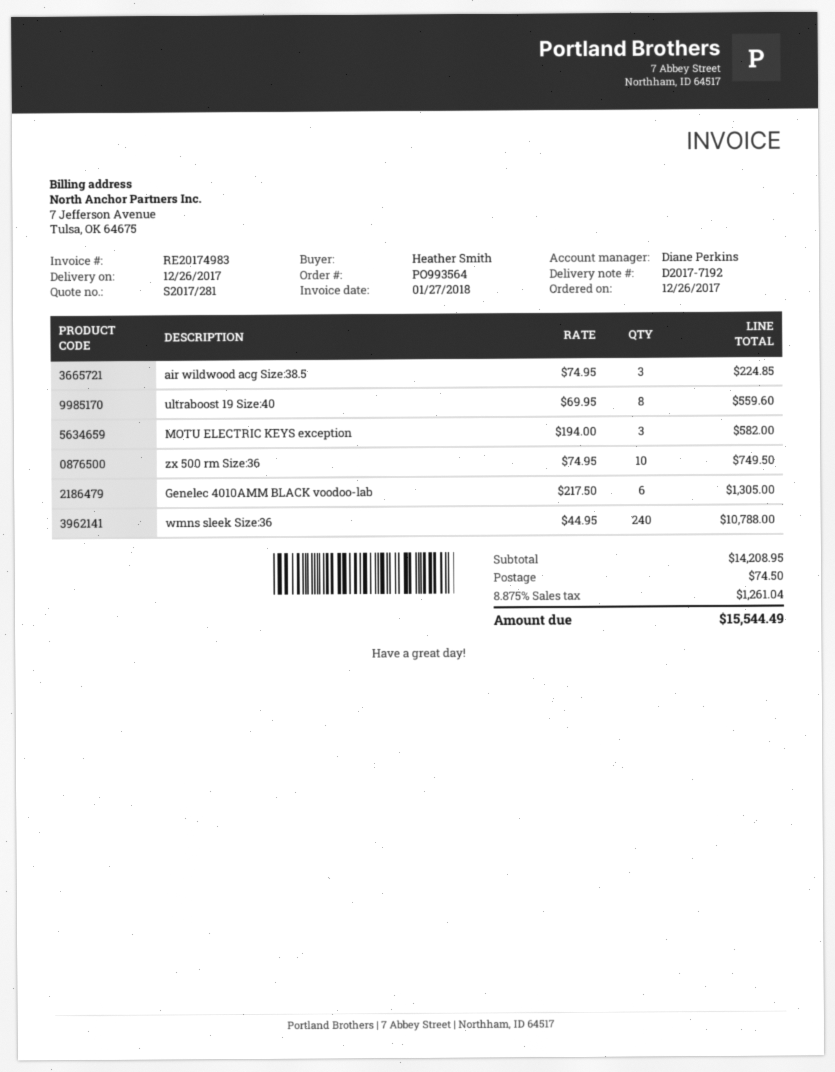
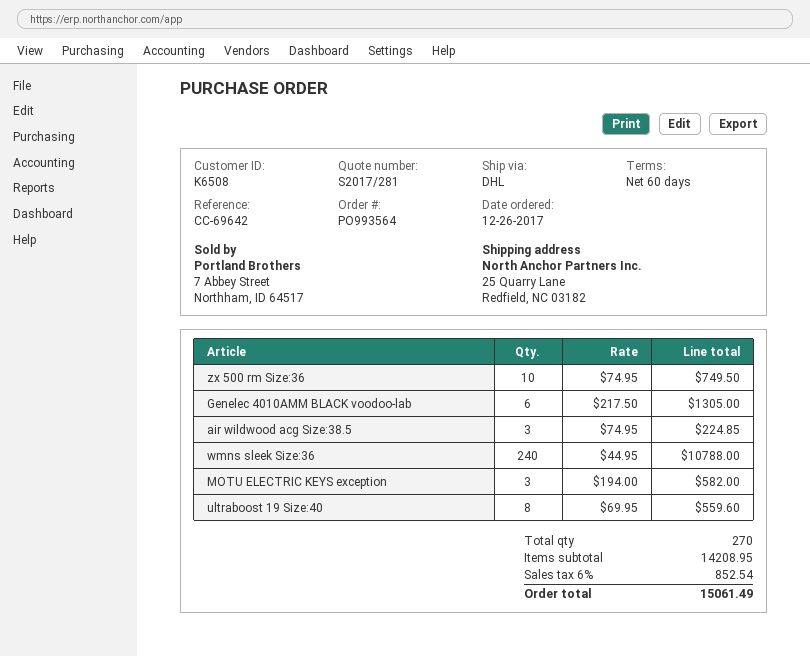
shipping: 74.50 -> none
tax: 8.875% = 1261.04 -> 6% = 852.54
total: 15544.49 -> 15061.49

